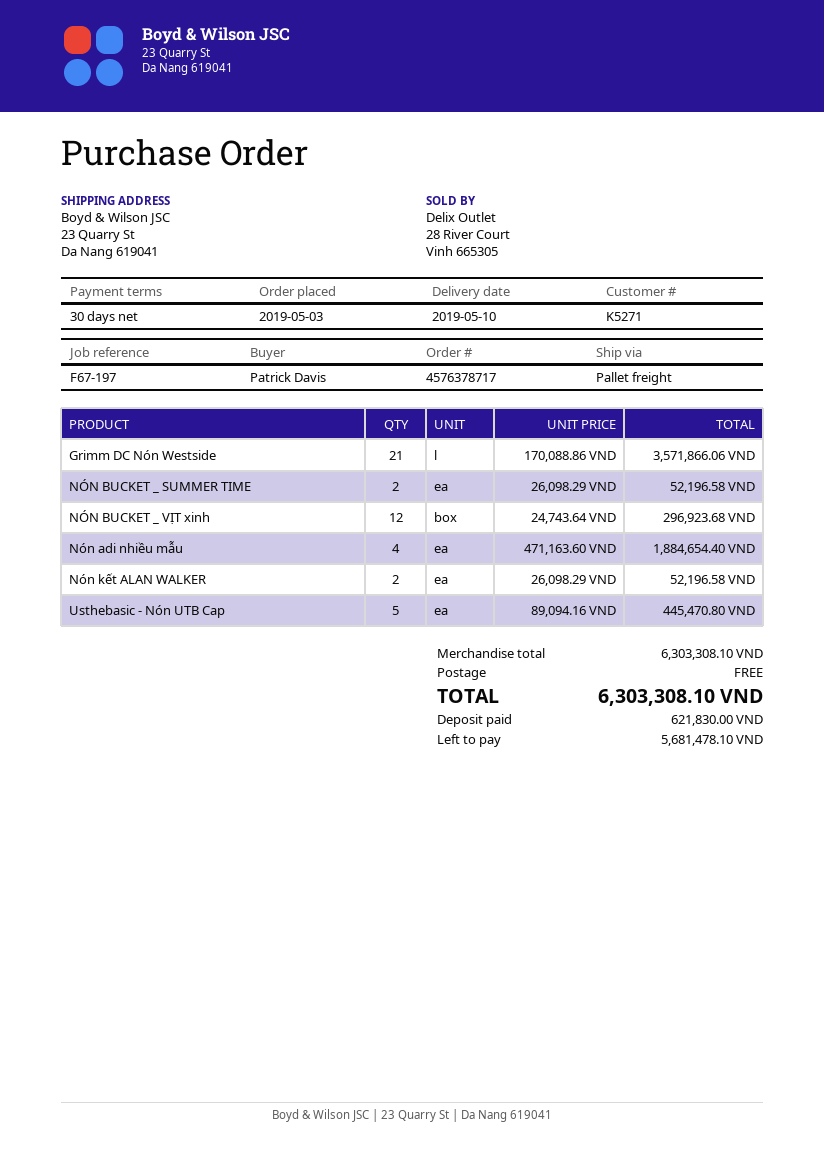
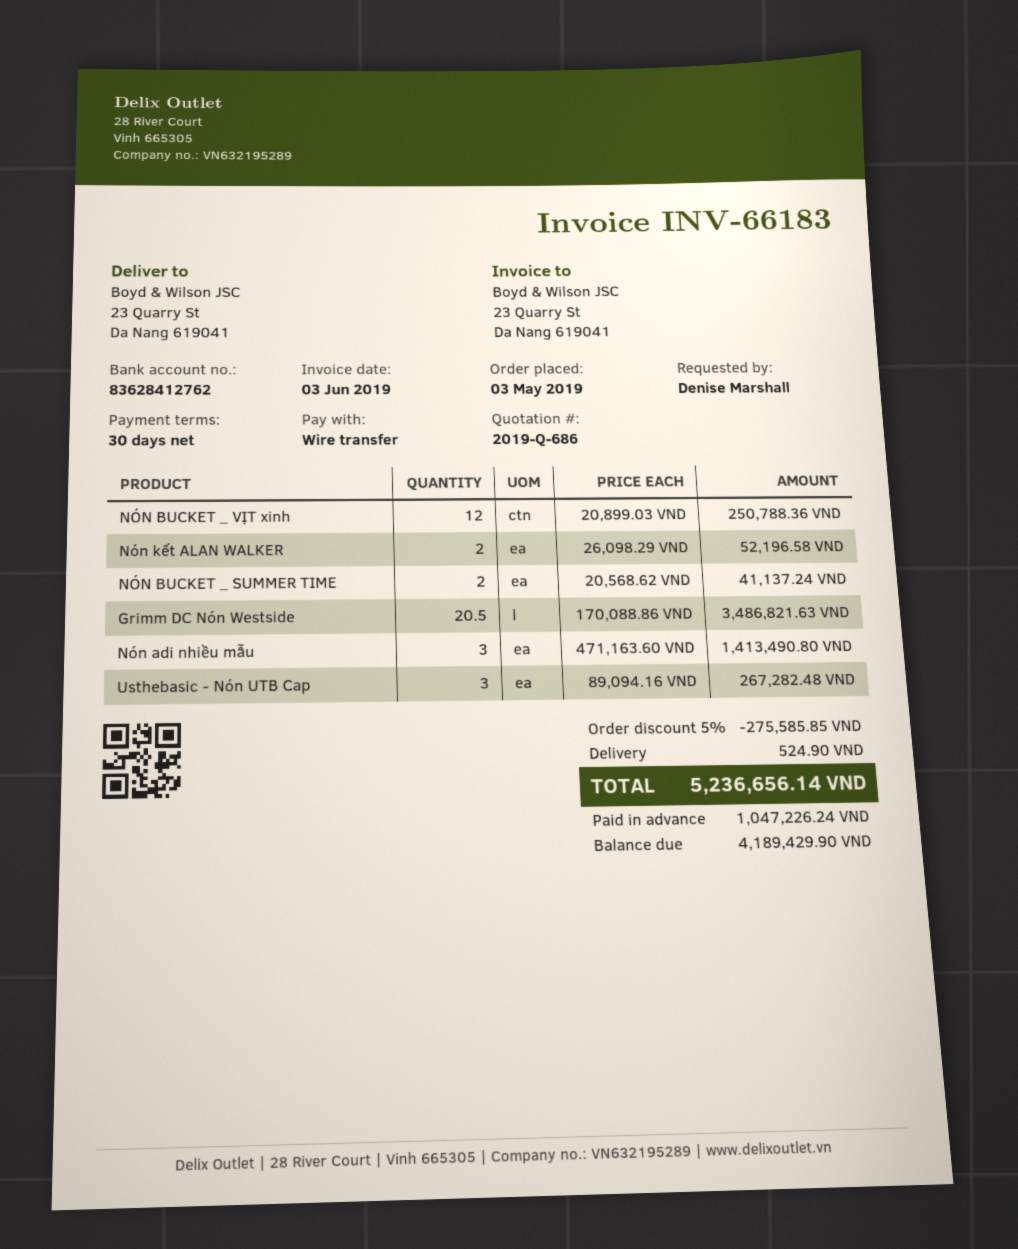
ordered by: Patrick Davis -> Denise Marshall
Grimm DC Nón Westside: 21 x 170088.86 = 3571866.06 -> 20.5 x 170088.86 = 3486821.63
NÓN BUCKET _ SUMMER TIME: 2 x 26098.29 = 52196.58 -> 2 x 20568.62 = 41137.24
NÓN BUCKET _ VỊT xinh: 12 x 24743.64 = 296923.68 -> 12 x 20899.03 = 250788.36
Nón adi nhiều mẫu: 4 x 471163.60 = 1884654.40 -> 3 x 471163.60 = 1413490.80
Usthebasic - Nón UTB Cap: 5 x 89094.16 = 445470.80 -> 3 x 89094.16 = 267282.48
discount: none -> 5% = 275585.85
shipping: 0.00 -> 524.90
total: 6303308.10 -> 5236656.14
deposit: 621830.00 -> 1047226.24
balance: 5681478.10 -> 4189429.90

